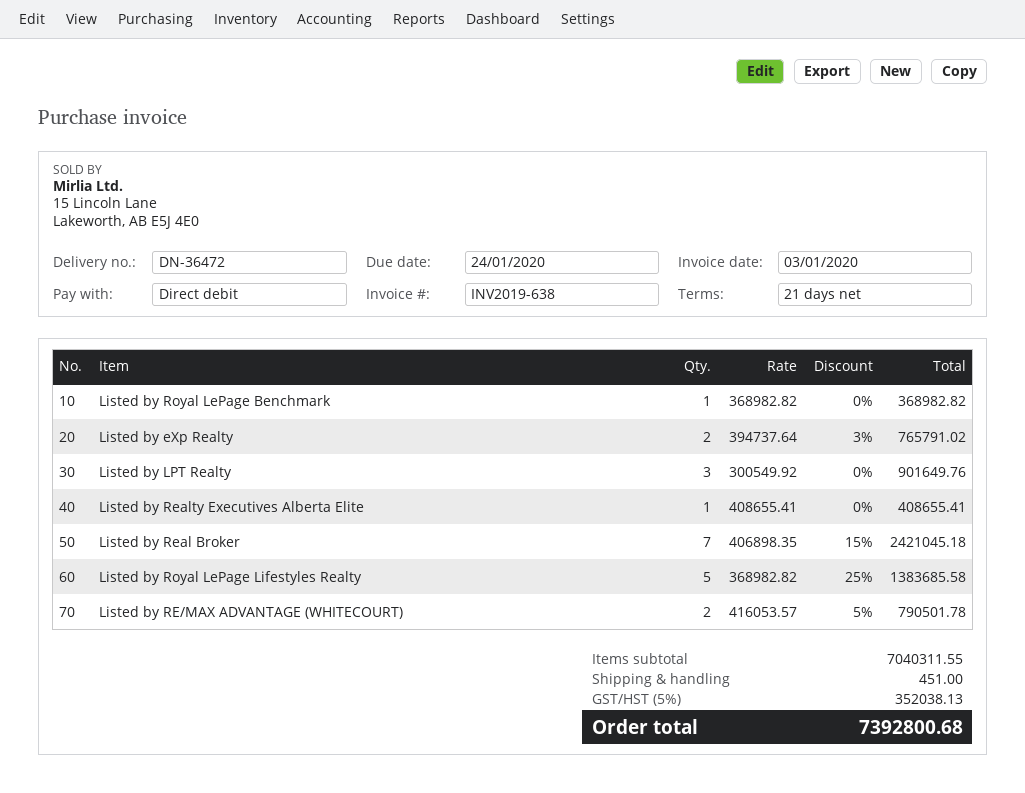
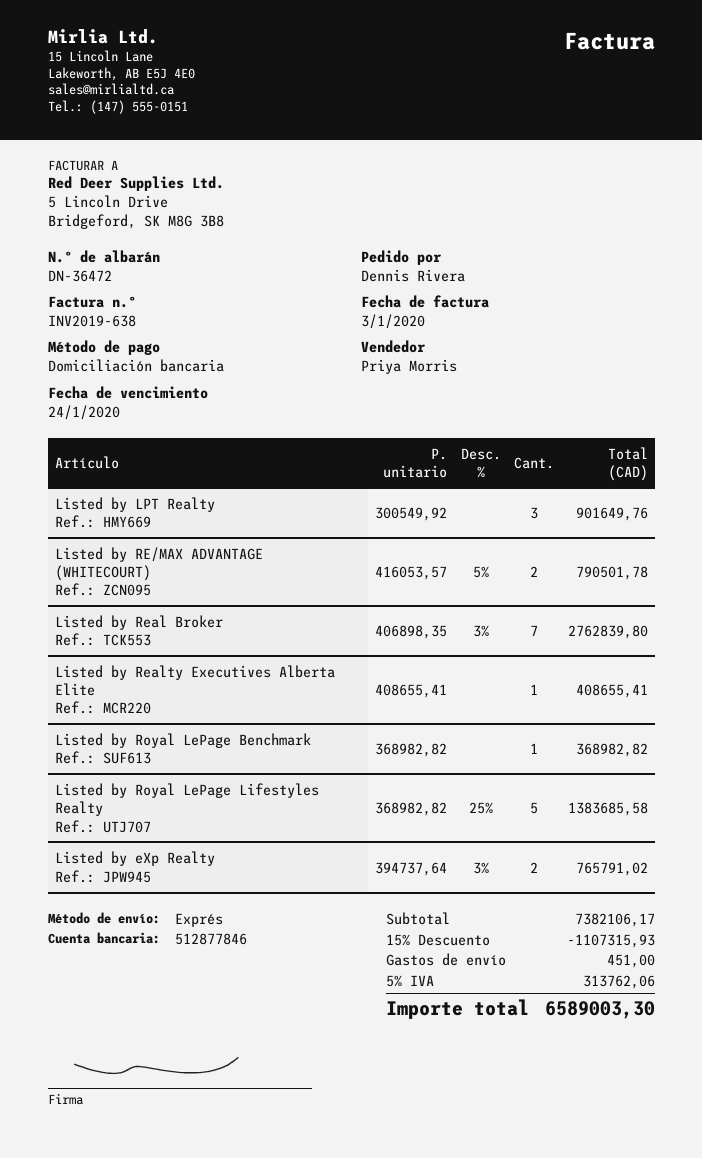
Listed by Real Broker: 7 x 406898.35 - 15% = 2421045.18 -> 7 x 406898.35 - 3% = 2762839.80
subtotal: 7040311.55 -> 7382106.17
discount: none -> 15% = 1107315.93
tax: 5% = 352038.13 -> 5% = 313762.06
total: 7392800.68 -> 6589003.30

